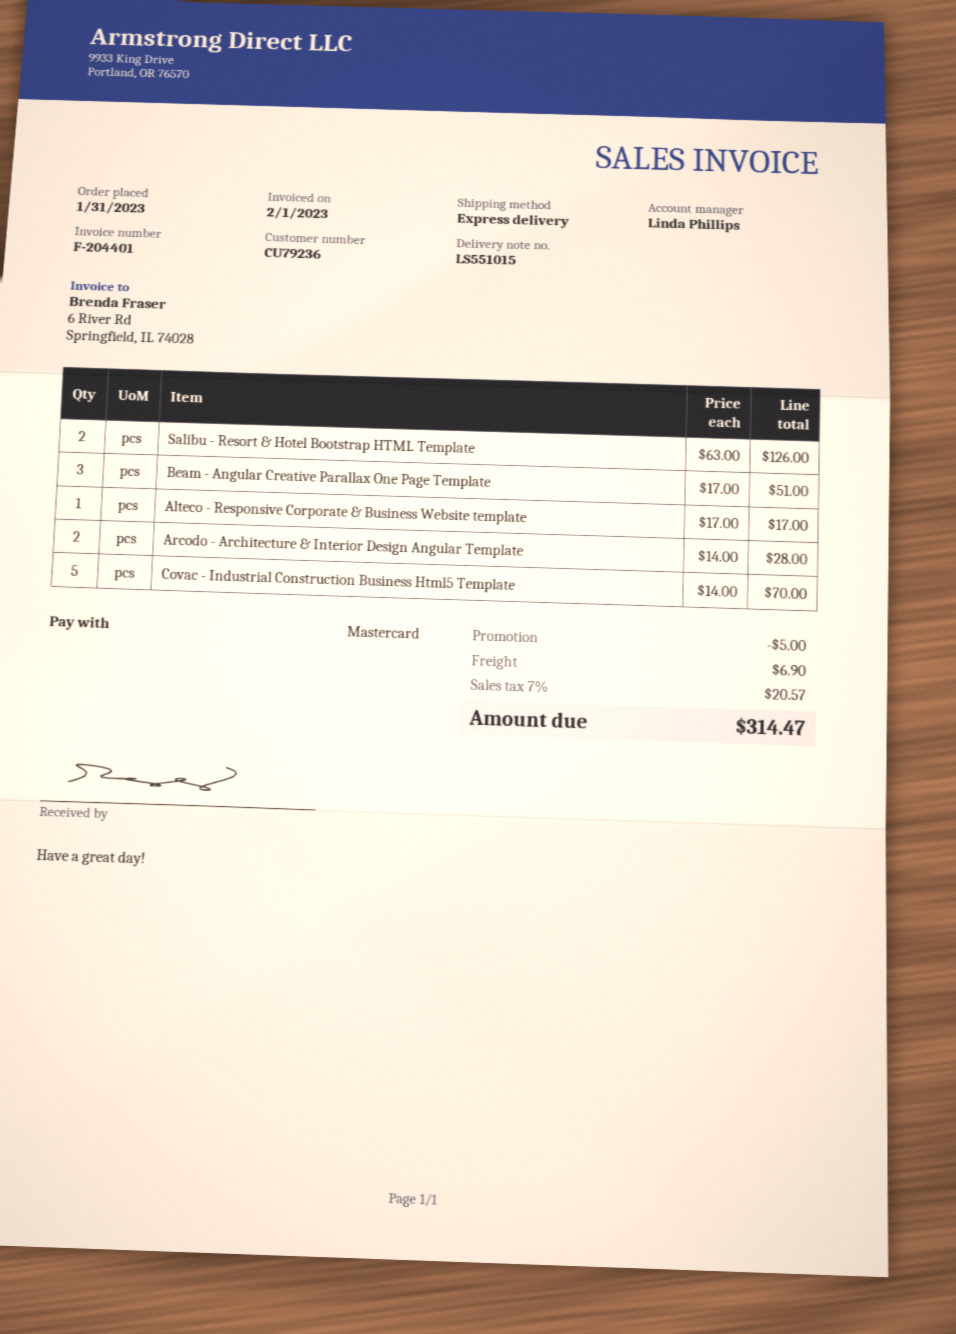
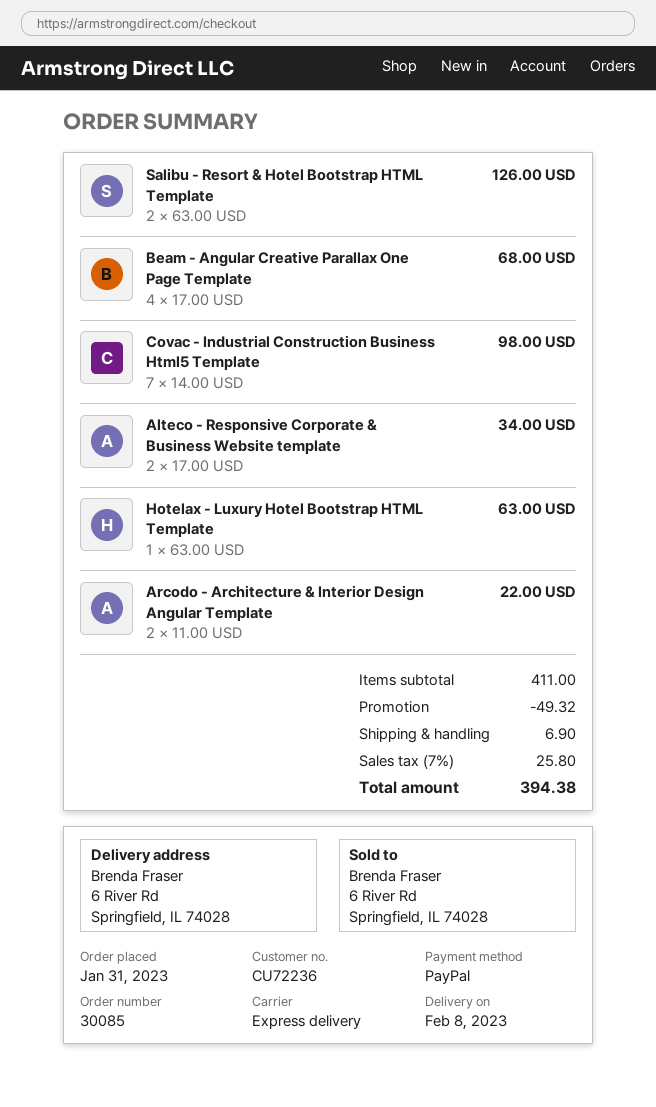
customer number: CU79236 -> CU72236
payment method: Mastercard -> PayPal
Beam - Angular Creative Parallax One Page Template: 3 x 17.00 = 51.00 -> 4 x 17.00 = 68.00
Alteco - Responsive Corporate & Business Website template: 1 x 17.00 = 17.00 -> 2 x 17.00 = 34.00
Arcodo - Architecture & Interior Design Angular Template: 2 x 14.00 = 28.00 -> 2 x 11.00 = 22.00
Covac - Industrial Construction Business Html5 Template: 5 x 14.00 = 70.00 -> 7 x 14.00 = 98.00
Hotelax - Luxury Hotel Bootstrap HTML Template: none -> 1 x 63.00 = 63.00
discount: 5.00 -> 49.32
tax: 7% = 20.57 -> 7% = 25.80
total: 314.47 -> 394.38

